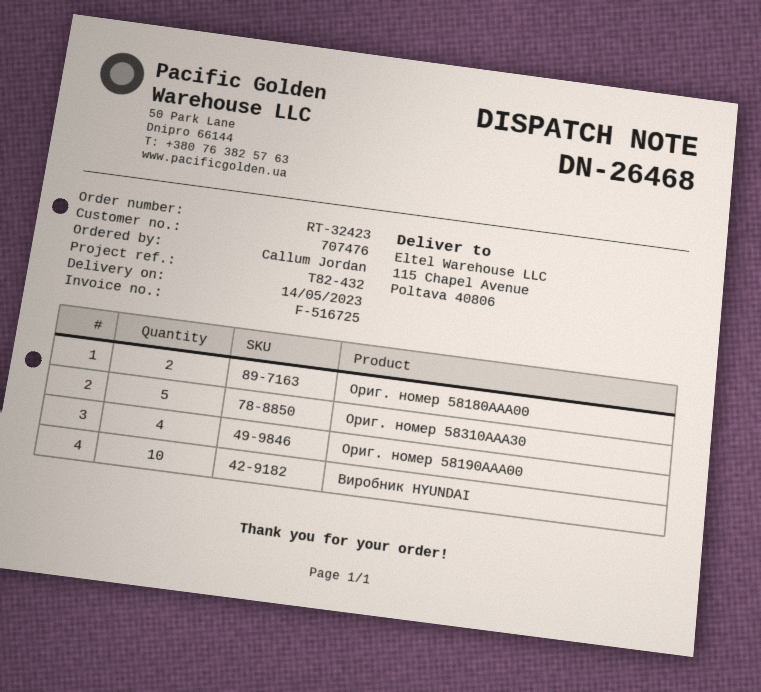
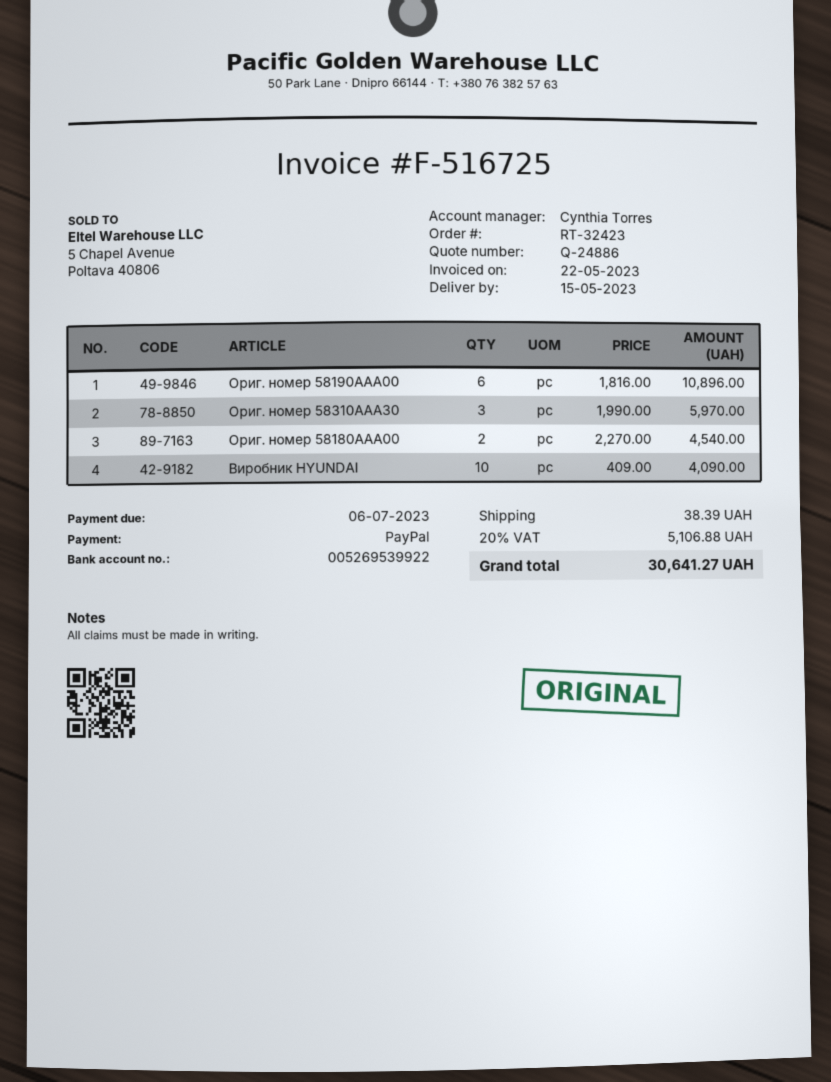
delivery date: 2023-05-14 -> 2023-05-15
Ориг. номер 58310AAA30: 5 -> 3
Ориг. номер 58190AAA00: 4 -> 6

